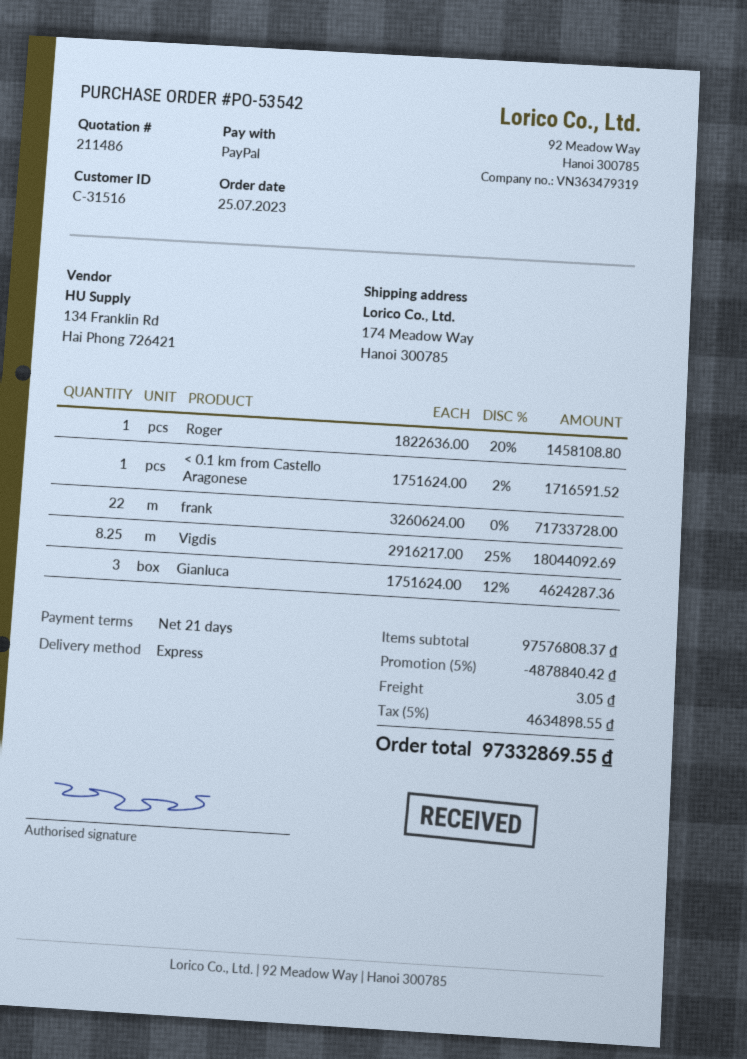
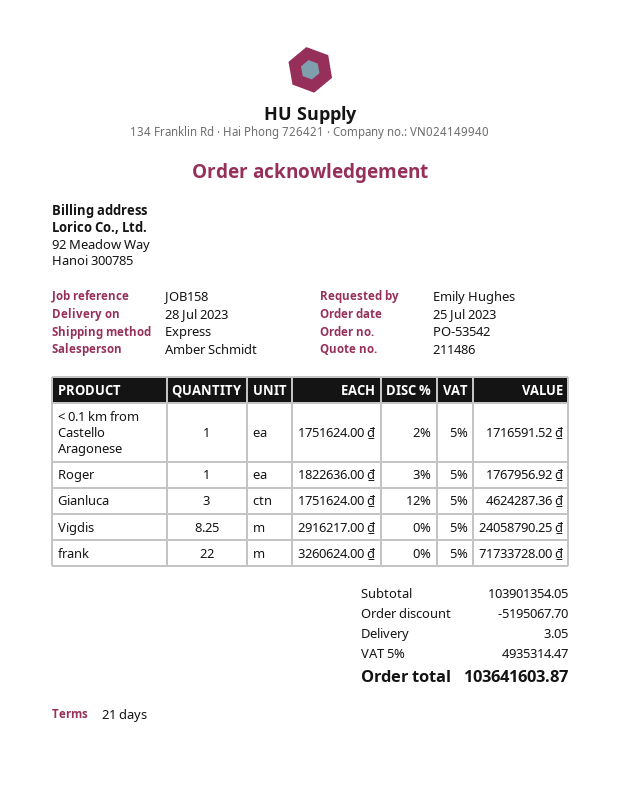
Roger: 1 x 1822636.00 - 20% = 1458108.80 -> 1 x 1822636.00 - 3% = 1767956.92
Vigdis: 8.25 x 2916217.00 - 25% = 18044092.69 -> 8.25 x 2916217.00 = 24058790.25
subtotal: 97576808.37 -> 103901354.05
discount: 4878840.42 -> 5195067.70
tax: 5% = 4634898.55 -> 5% = 4935314.47
total: 97332869.55 -> 103641603.87

